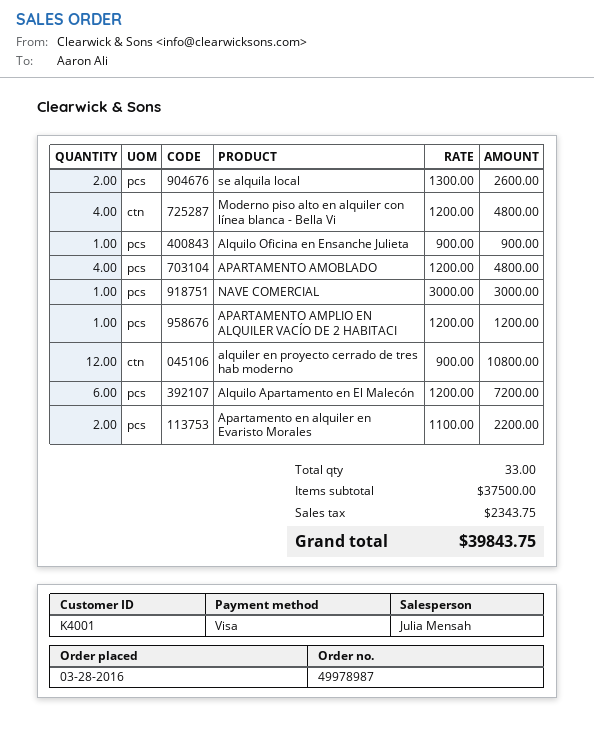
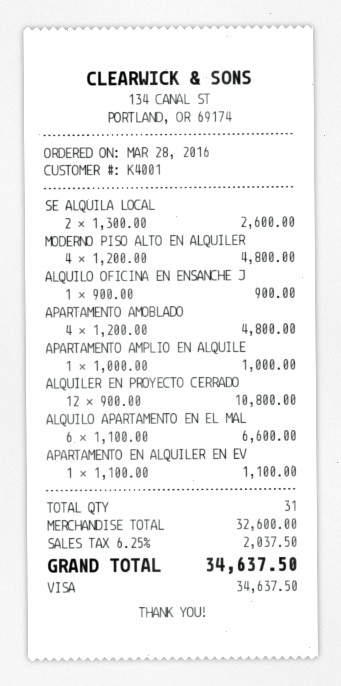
NAVE COMERCIAL: 1 x 3000.00 = 3000.00 -> none
APARTAMENTO AMPLIO EN ALQUILER VACÍO DE 2 HABITACI: 1 x 1200.00 = 1200.00 -> 1 x 1000.00 = 1000.00
Alquilo Apartamento en El Malecón: 6 x 1200.00 = 7200.00 -> 6 x 1100.00 = 6600.00
Apartamento en alquiler en Evaristo Morales: 2 x 1100.00 = 2200.00 -> 1 x 1100.00 = 1100.00
total quantity: 33 -> 31
subtotal: 37500.00 -> 32600.00
tax: 2343.75 -> 2037.50
total: 39843.75 -> 34637.50

